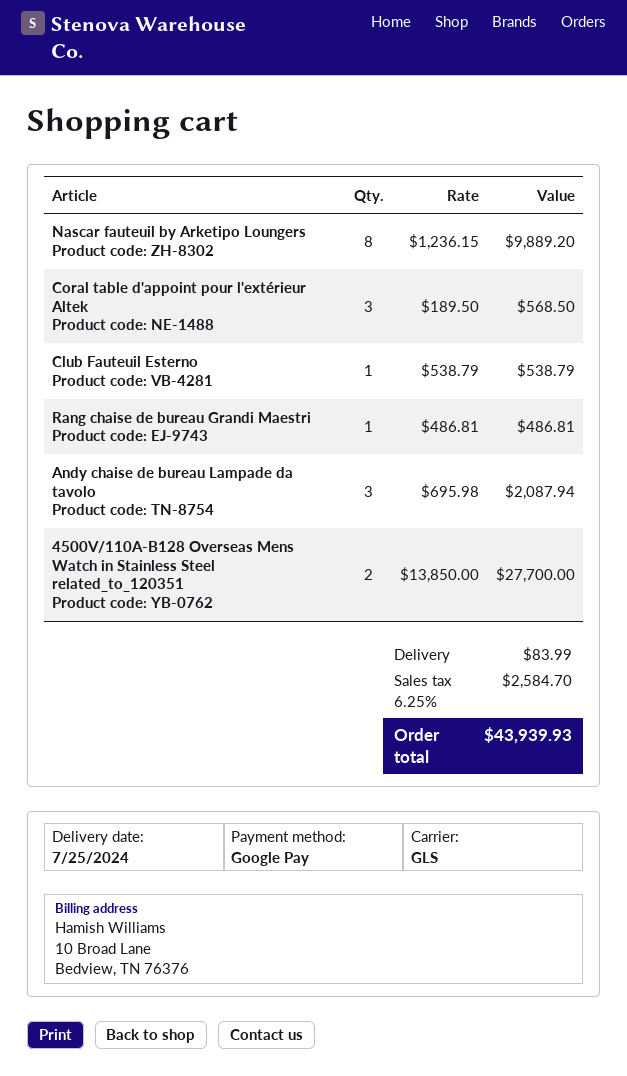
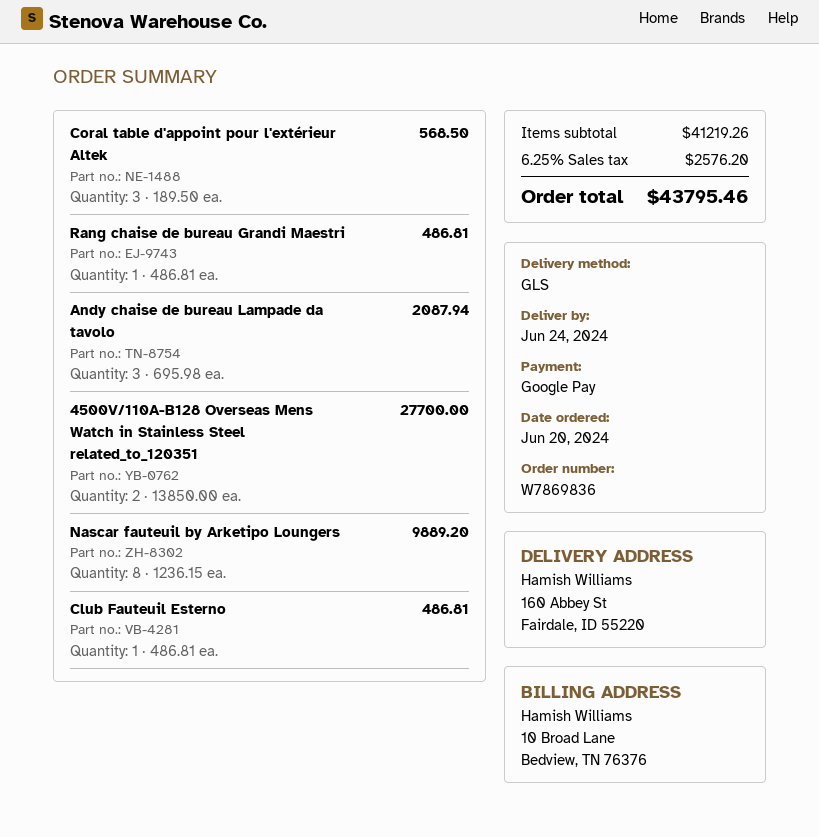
delivery date: 2024-07-25 -> 2024-06-24
Club Fauteuil Esterno: 1 x 538.79 = 538.79 -> 1 x 486.81 = 486.81
shipping: 83.99 -> none
tax: 6.25% = 2584.70 -> 6.25% = 2576.20
total: 43939.93 -> 43795.46

